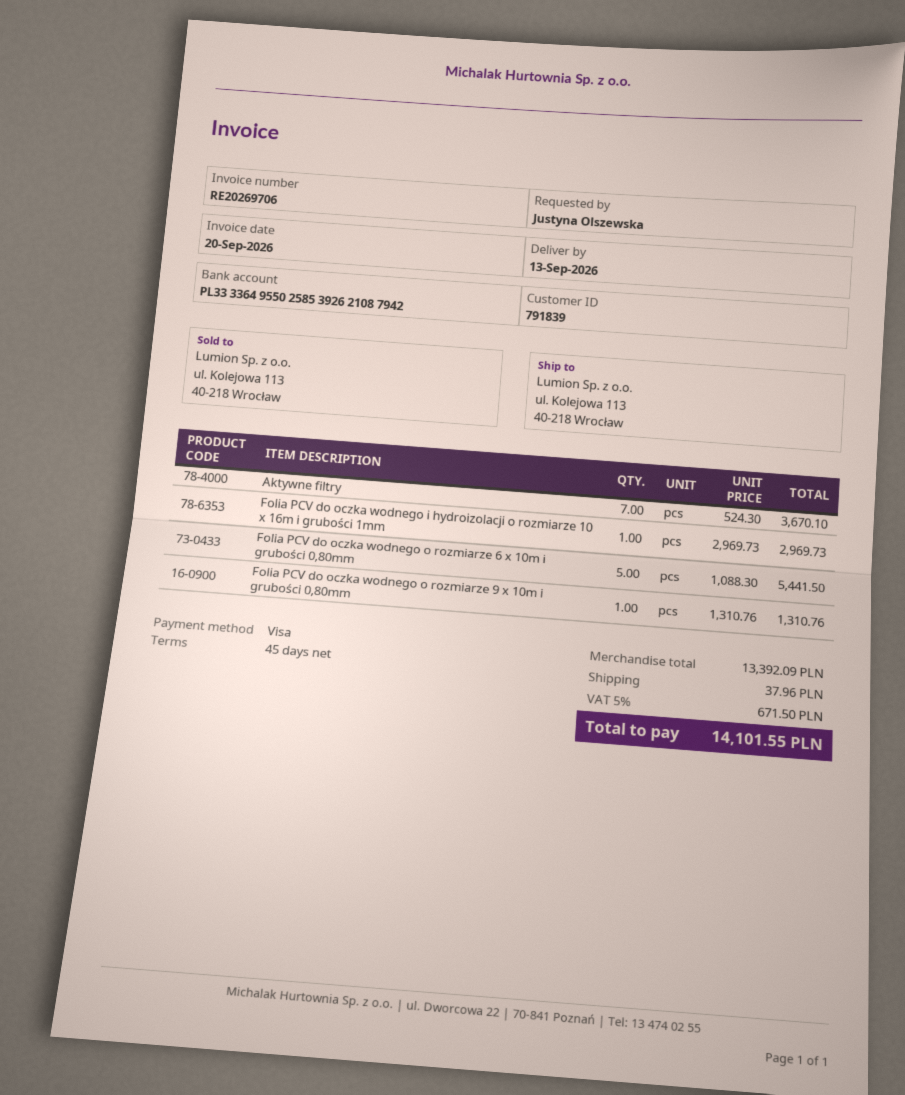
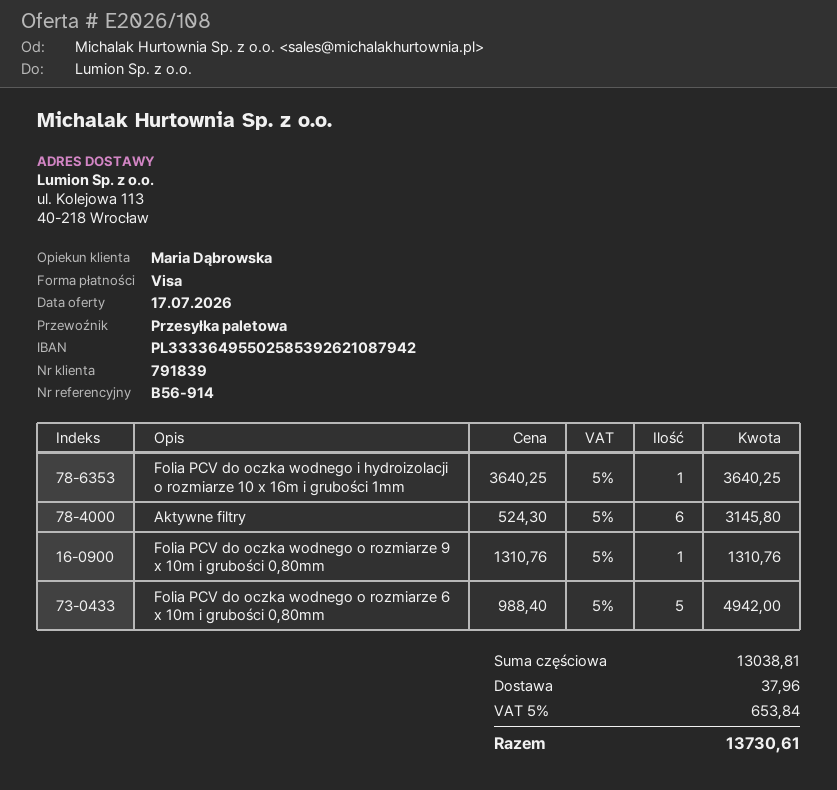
Aktywne filtry: 7 x 524.30 = 3670.10 -> 6 x 524.30 = 3145.80
Folia PCV do oczka wodnego i hydroizolacji o rozmiarze 10 x 16m i grubości 1mm: 1 x 2969.73 = 2969.73 -> 1 x 3640.25 = 3640.25
Folia PCV do oczka wodnego o rozmiarze 6 x 10m i grubości 0,80mm: 5 x 1088.30 = 5441.50 -> 5 x 988.40 = 4942.00
subtotal: 13392.09 -> 13038.81
tax: 5% = 671.50 -> 5% = 653.84
total: 14101.55 -> 13730.61

